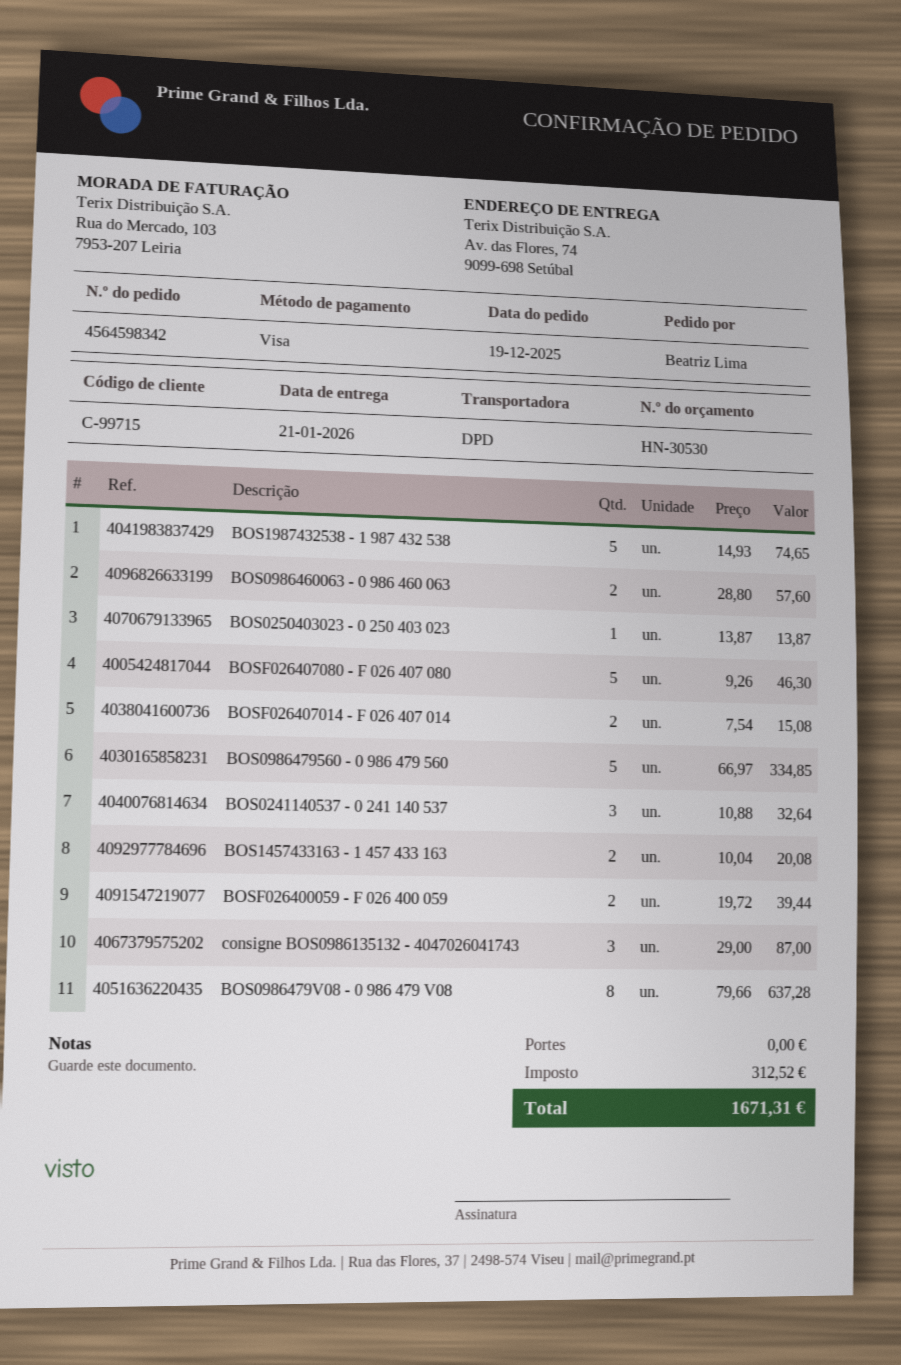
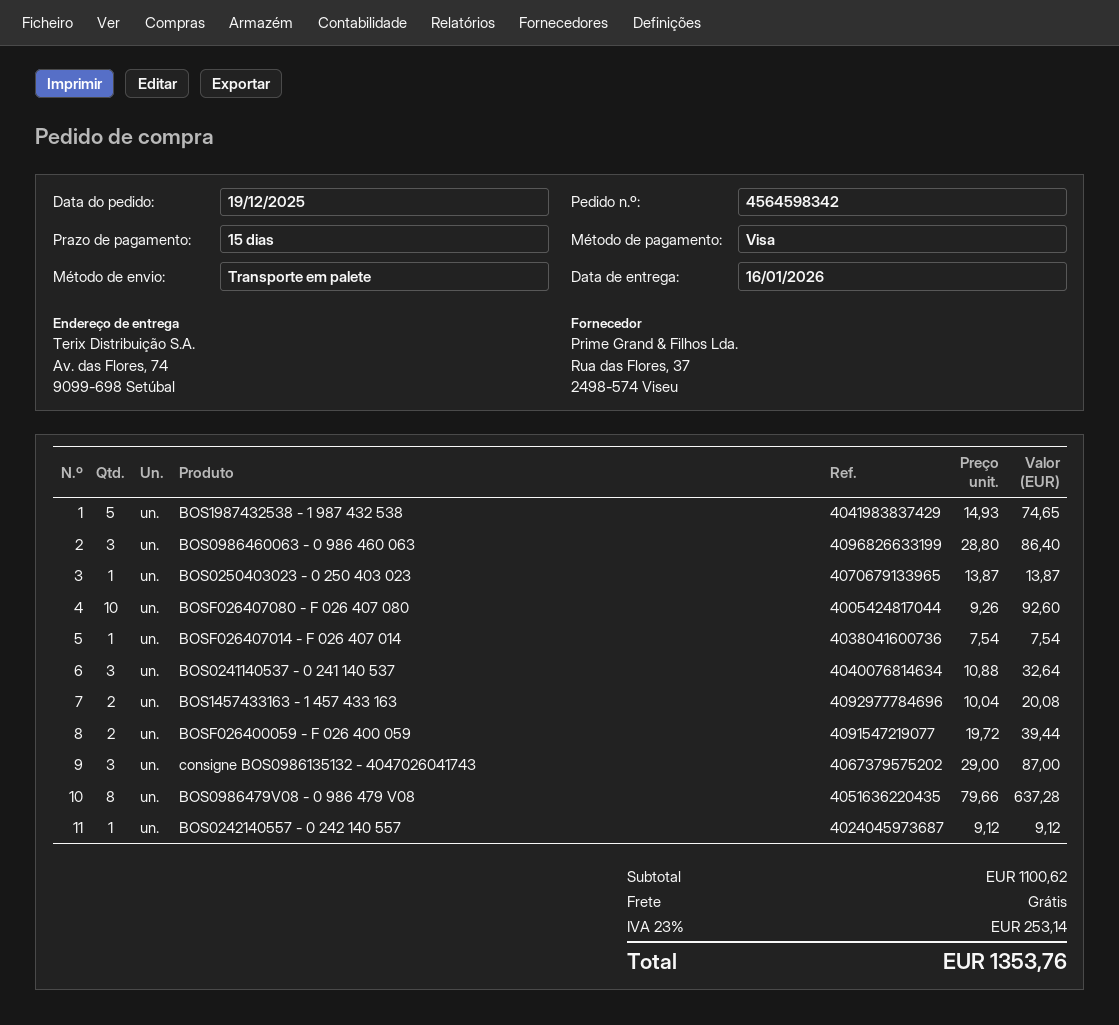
delivery date: 2026-01-21 -> 2026-01-16
shipping method: DPD -> pallet freight
BOS0986460063 - 0 986 460 063: 2 x 28.80 = 57.60 -> 3 x 28.80 = 86.40
BOSF026407080 - F 026 407 080: 5 x 9.26 = 46.30 -> 10 x 9.26 = 92.60
BOSF026407014 - F 026 407 014: 2 x 7.54 = 15.08 -> 1 x 7.54 = 7.54
BOS0986479560 - 0 986 479 560: 5 x 66.97 = 334.85 -> none
BOS0242140557 - 0 242 140 557: none -> 1 x 9.12 = 9.12
tax: 312.52 -> 253.14
total: 1671.31 -> 1353.76

